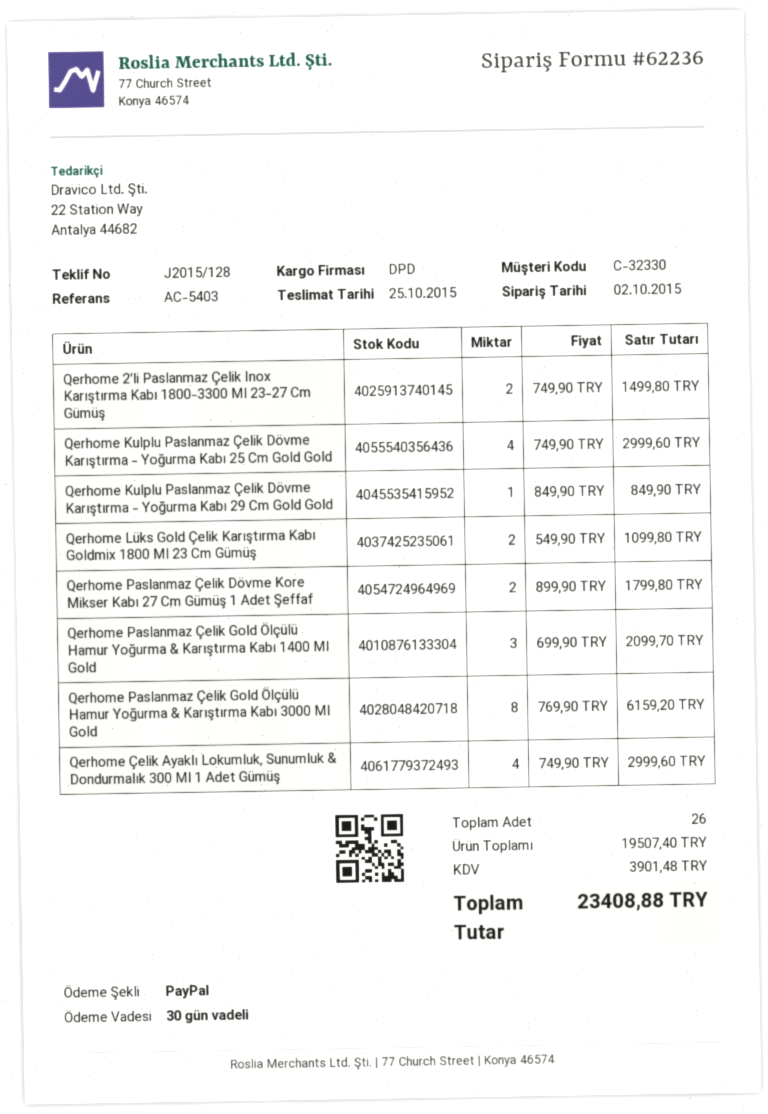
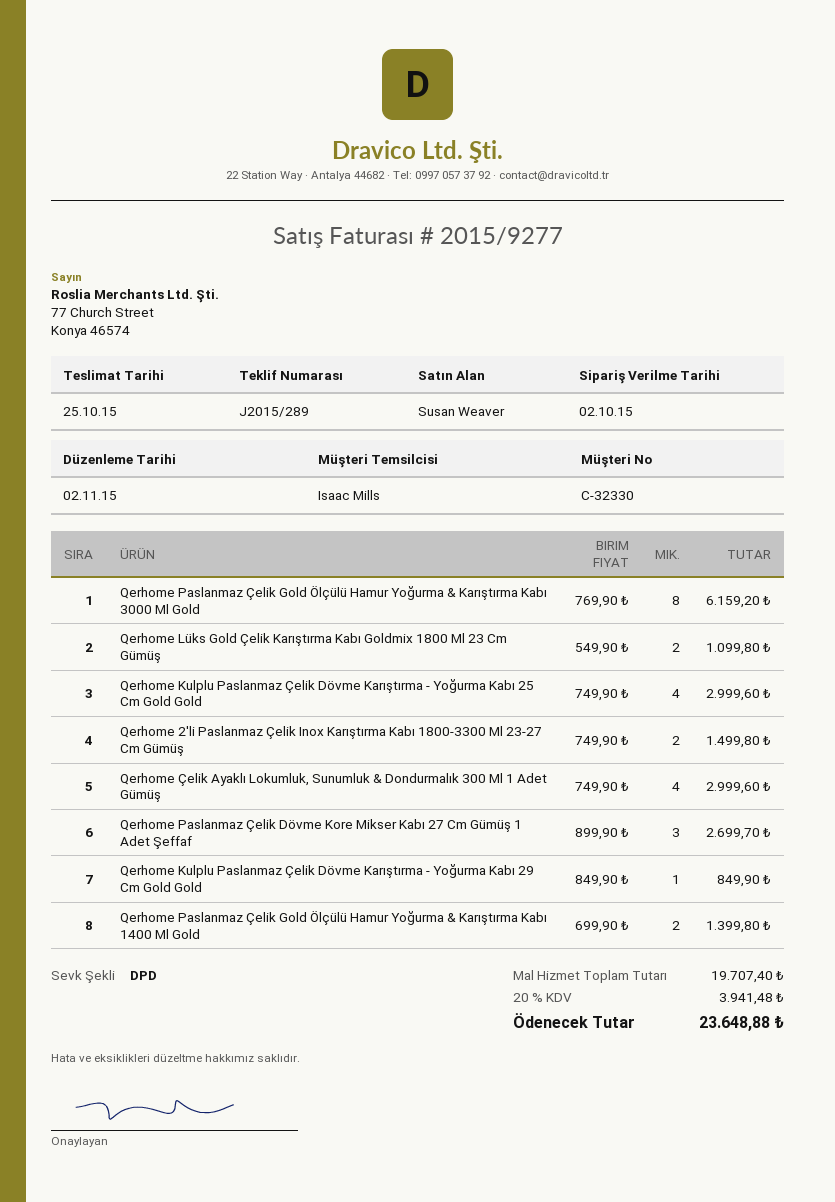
quote number: J2015/128 -> J2015/289
Qerhome Paslanmaz Çelik Dövme Kore Mikser Kabı 27 Cm Gümüş 1 Adet Şeffaf: 2 x 899.90 = 1799.80 -> 3 x 899.90 = 2699.70
Qerhome Paslanmaz Çelik Gold Ölçülü Hamur Yoğurma & Karıştırma Kabı 1400 Ml Gold: 3 x 699.90 = 2099.70 -> 2 x 699.90 = 1399.80
subtotal: 19507.40 -> 19707.40
tax: 3901.48 -> 3941.48
total: 23408.88 -> 23648.88

